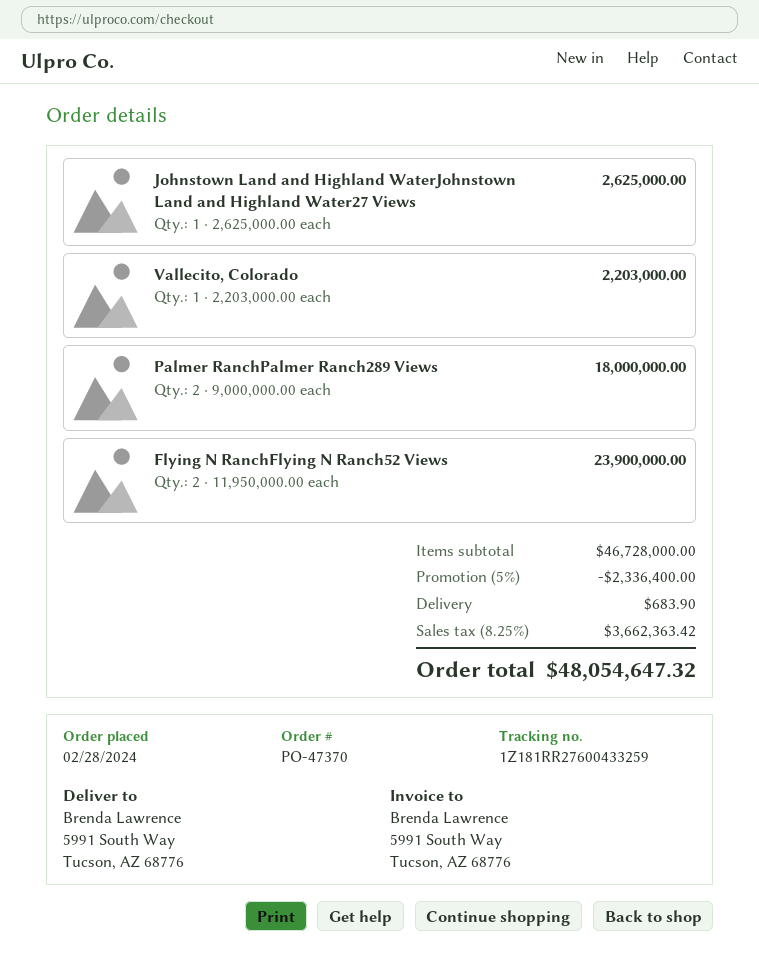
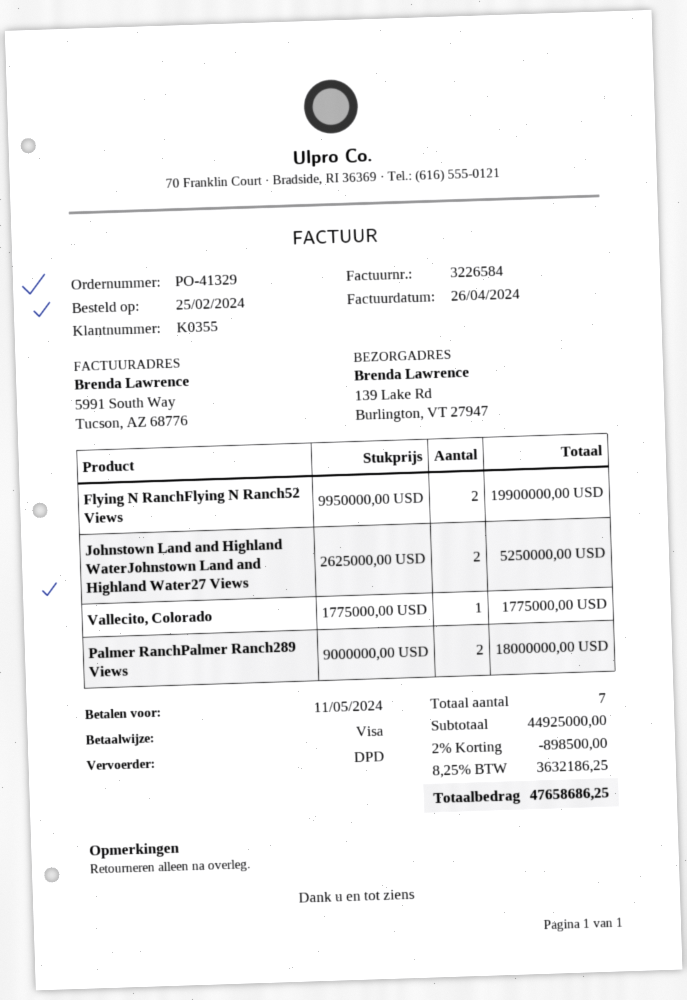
order number: PO-47370 -> PO-41329
order date: 2024-02-28 -> 2024-02-25
ship to: 5991 South Way, Tucson, AZ 68776 -> 139 Lake Rd, Burlington, VT 27947
Johnstown Land and Highland WaterJohnstown Land and Highland Water27 Views: 1 x 2625000.00 = 2625000.00 -> 2 x 2625000.00 = 5250000.00
Vallecito, Colorado: 1 x 2203000.00 = 2203000.00 -> 1 x 1775000.00 = 1775000.00
Flying N RanchFlying N Ranch52 Views: 2 x 11950000.00 = 23900000.00 -> 2 x 9950000.00 = 19900000.00
subtotal: 46728000.00 -> 44925000.00
discount: 5% = 2336400.00 -> 2% = 898500.00
shipping: 683.90 -> none
tax: 8.25% = 3662363.42 -> 8.25% = 3632186.25
total: 48054647.32 -> 47658686.25

